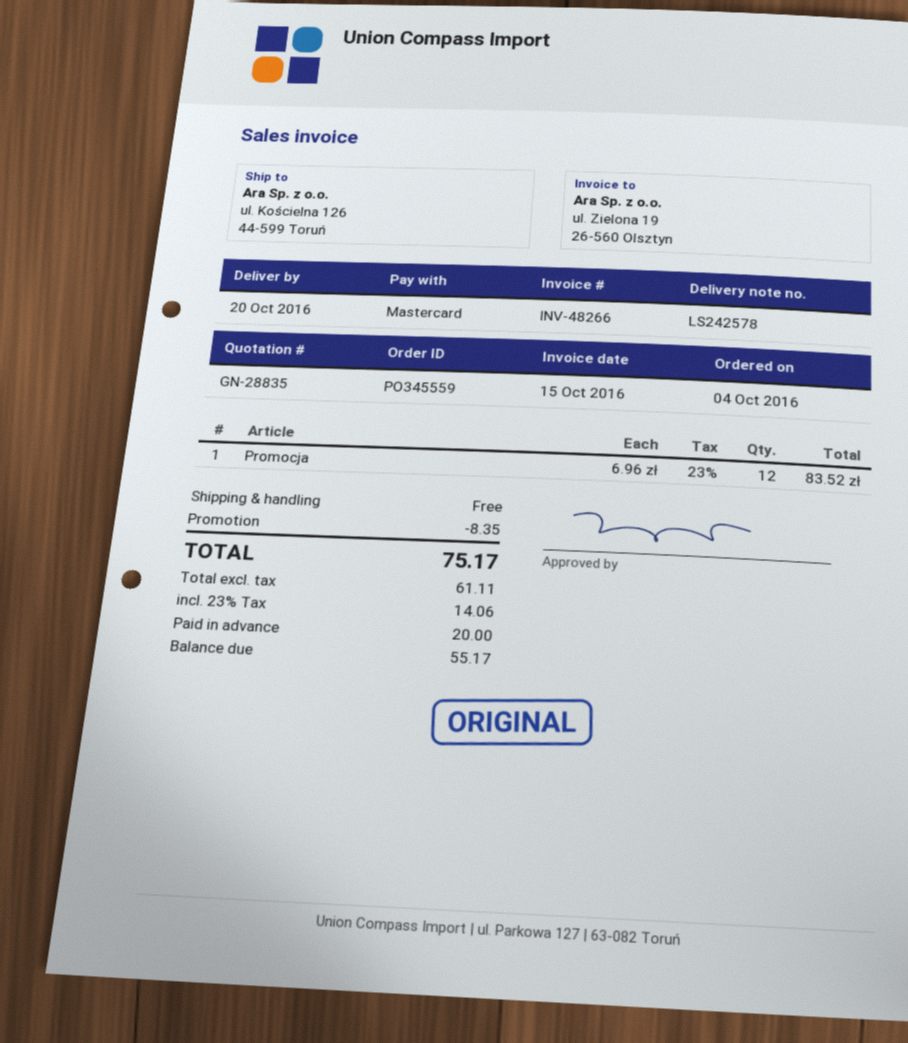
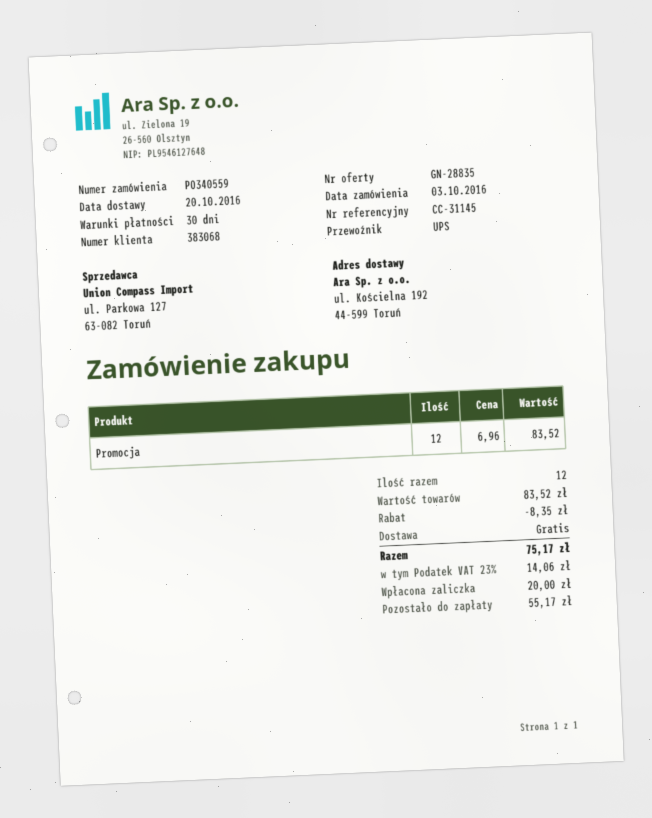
order number: PO345559 -> PO340559
order date: 2016-10-04 -> 2016-10-03
ship to: ul. Kościelna 126, 44-599 Toruń -> ul. Kościelna 192, 44-599 Toruń

